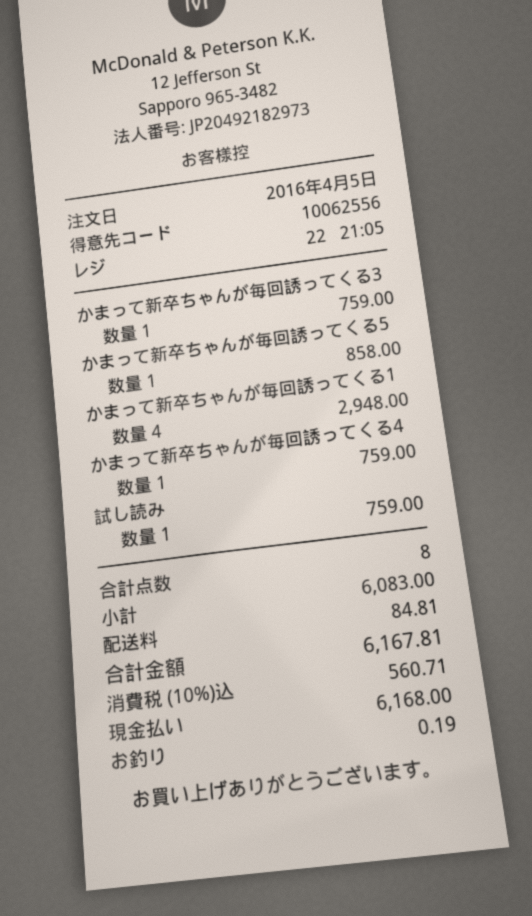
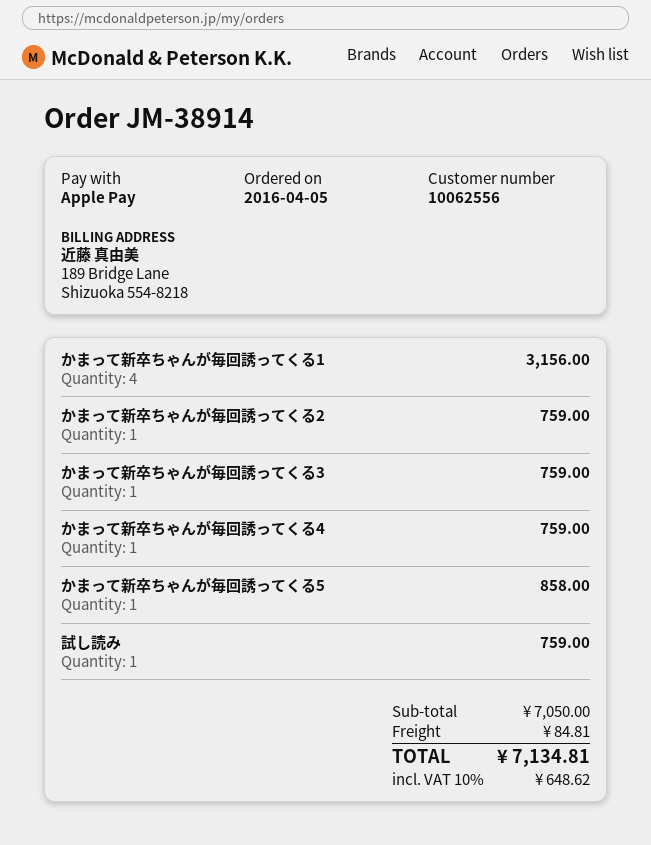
payment method: cash -> Apple Pay
かまって新卒ちゃんが毎回誘ってくる1: 4 for 2948.00 -> 4 for 3156.00
かまって新卒ちゃんが毎回誘ってくる2: none -> 1 for 759.00
subtotal: 6083.00 -> 7050.00
tax: 10% = 560.71 -> 10% = 648.62
total: 6167.81 -> 7134.81

